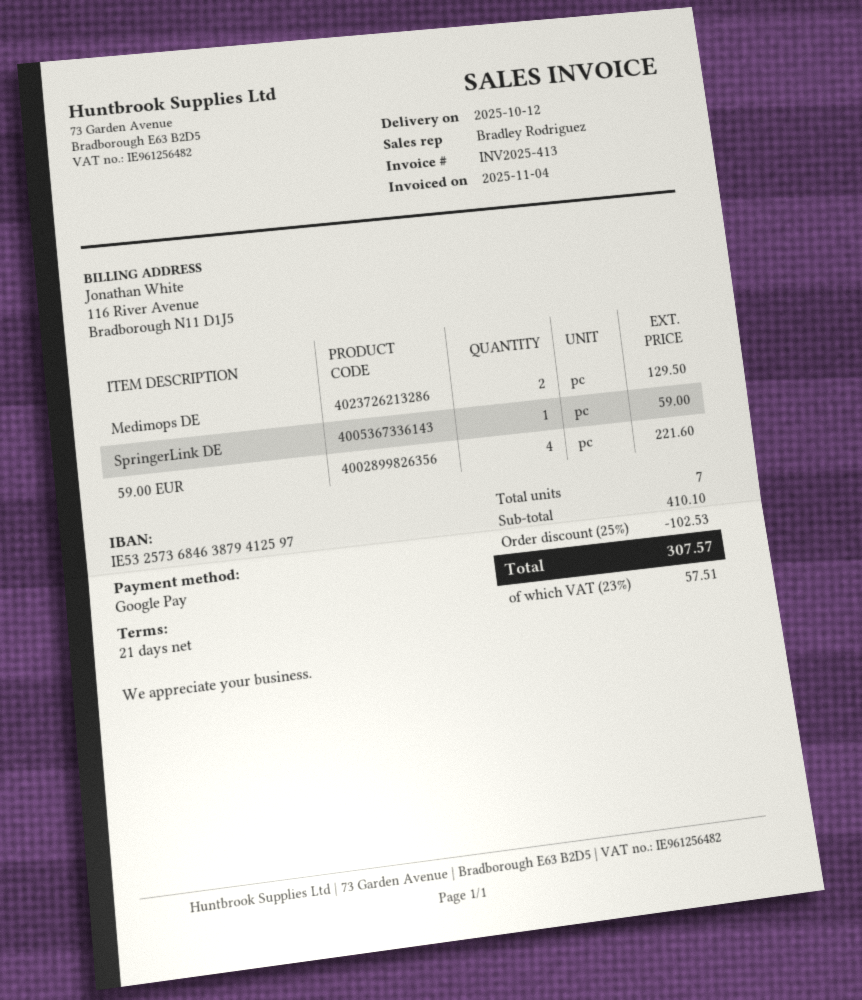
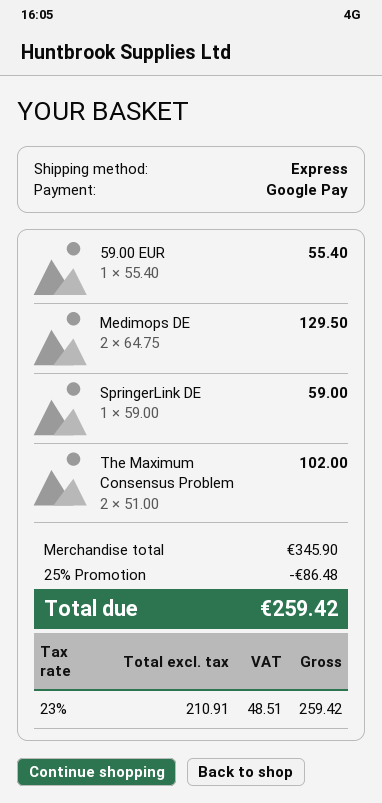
59.00 EUR: 4 for 221.60 -> 1 for 55.40
The Maximum Consensus Problem: none -> 2 for 102.00
subtotal: 410.10 -> 345.90
discount: 25% = 102.53 -> 25% = 86.48
tax: 23% = 57.51 -> 23% = 48.51
total: 307.57 -> 259.42

